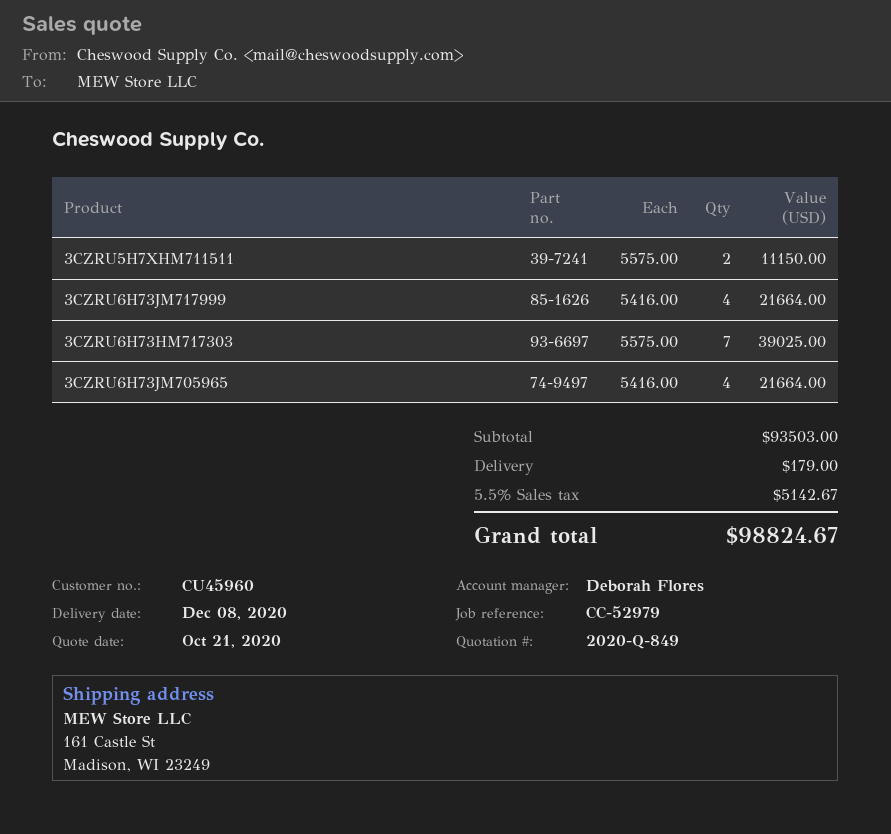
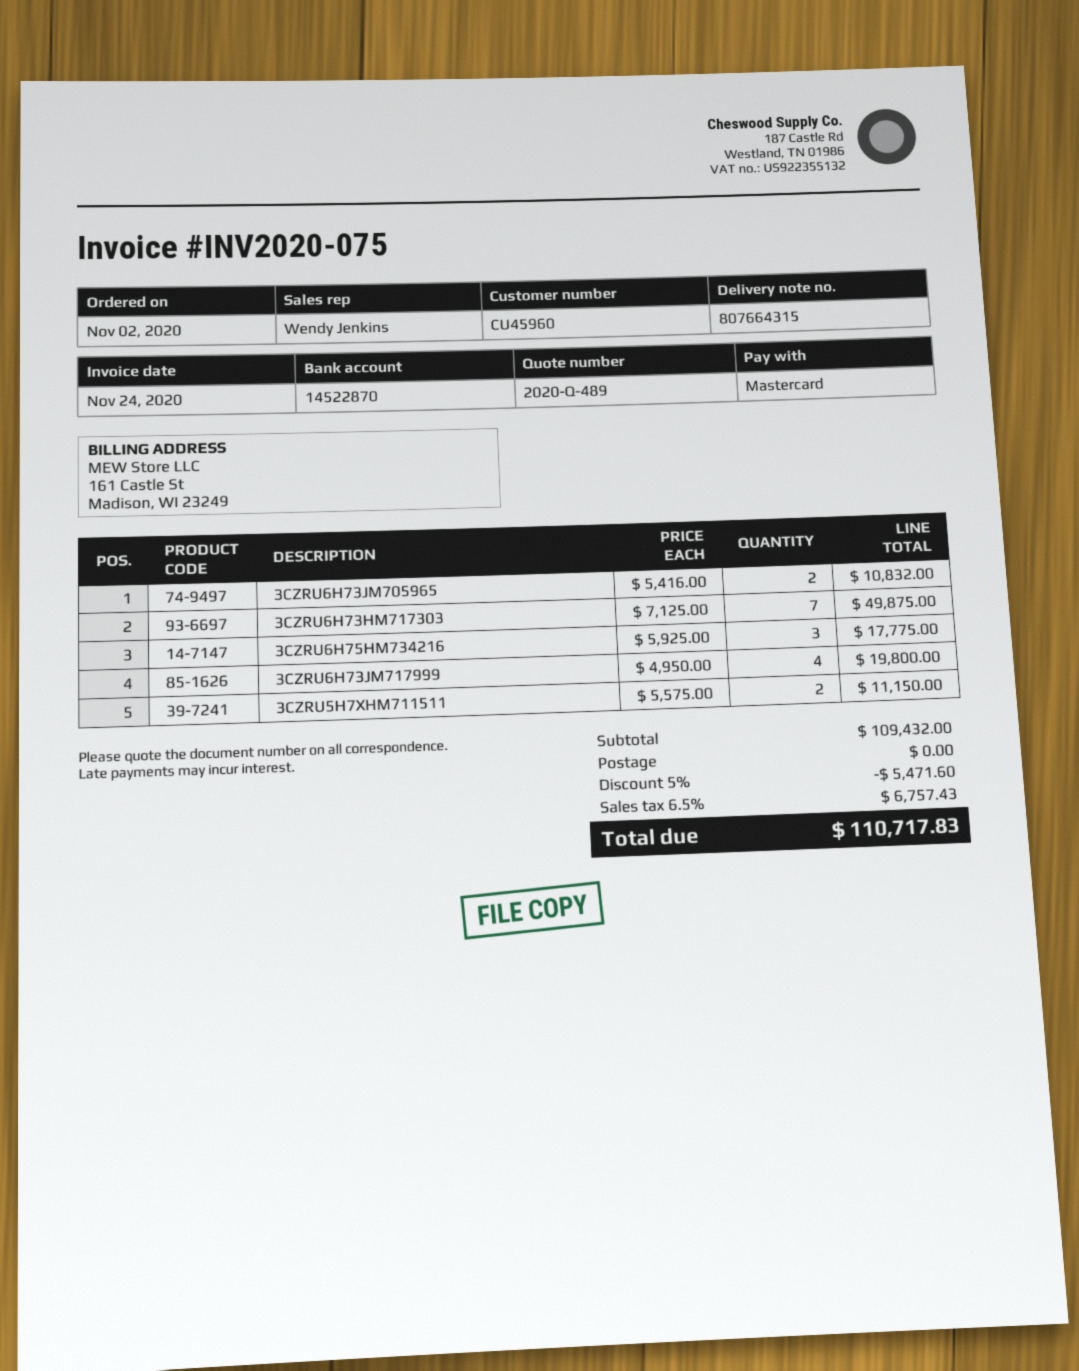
quote number: 2020-Q-849 -> 2020-Q-489
sales rep: Deborah Flores -> Wendy Jenkins
3CZRU6H73JM717999: 4 x 5416.00 = 21664.00 -> 4 x 4950.00 = 19800.00
3CZRU6H73HM717303: 7 x 5575.00 = 39025.00 -> 7 x 7125.00 = 49875.00
3CZRU6H73JM705965: 4 x 5416.00 = 21664.00 -> 2 x 5416.00 = 10832.00
3CZRU6H75HM734216: none -> 3 x 5925.00 = 17775.00
subtotal: 93503.00 -> 109432.00
discount: none -> 5% = 5471.60
shipping: 179.00 -> 0.00
tax: 5.5% = 5142.67 -> 6.5% = 6757.43
total: 98824.67 -> 110717.83

